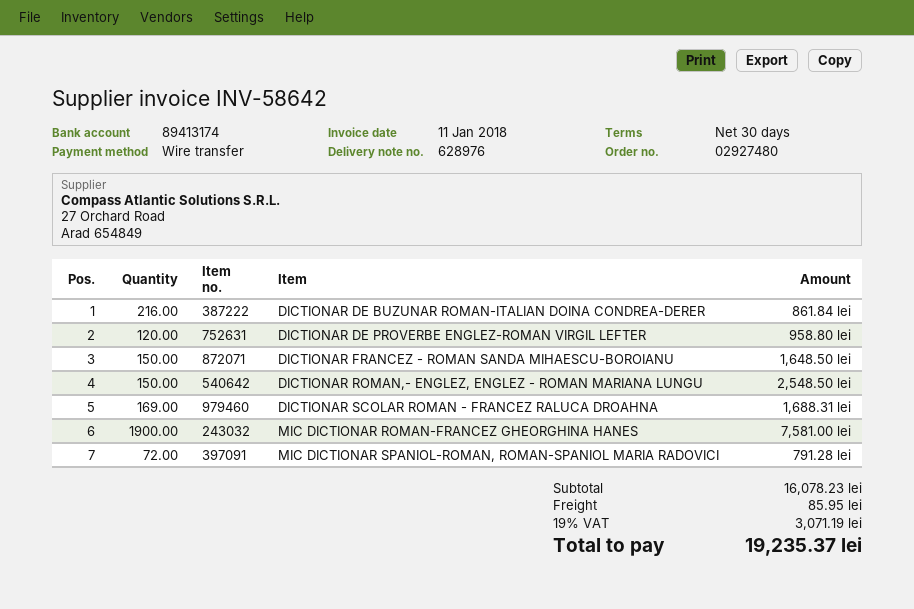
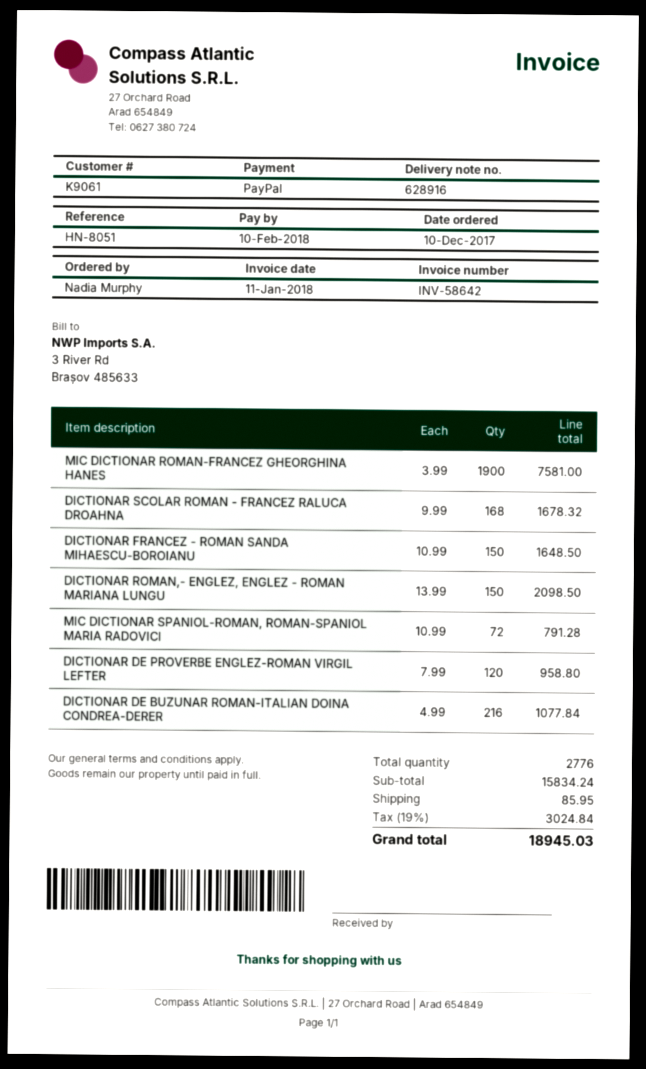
delivery note number: 628976 -> 628916
payment method: bank transfer -> PayPal
DICTIONAR DE BUZUNAR ROMAN-ITALIAN DOINA CONDREA-DERER: 216 for 861.84 -> 216 for 1077.84
DICTIONAR ROMAN,- ENGLEZ, ENGLEZ - ROMAN MARIANA LUNGU: 150 for 2548.50 -> 150 for 2098.50
DICTIONAR SCOLAR ROMAN - FRANCEZ RALUCA DROAHNA: 169 for 1688.31 -> 168 for 1678.32
subtotal: 16078.23 -> 15834.24
tax: 19% = 3071.19 -> 19% = 3024.84
total: 19235.37 -> 18945.03

